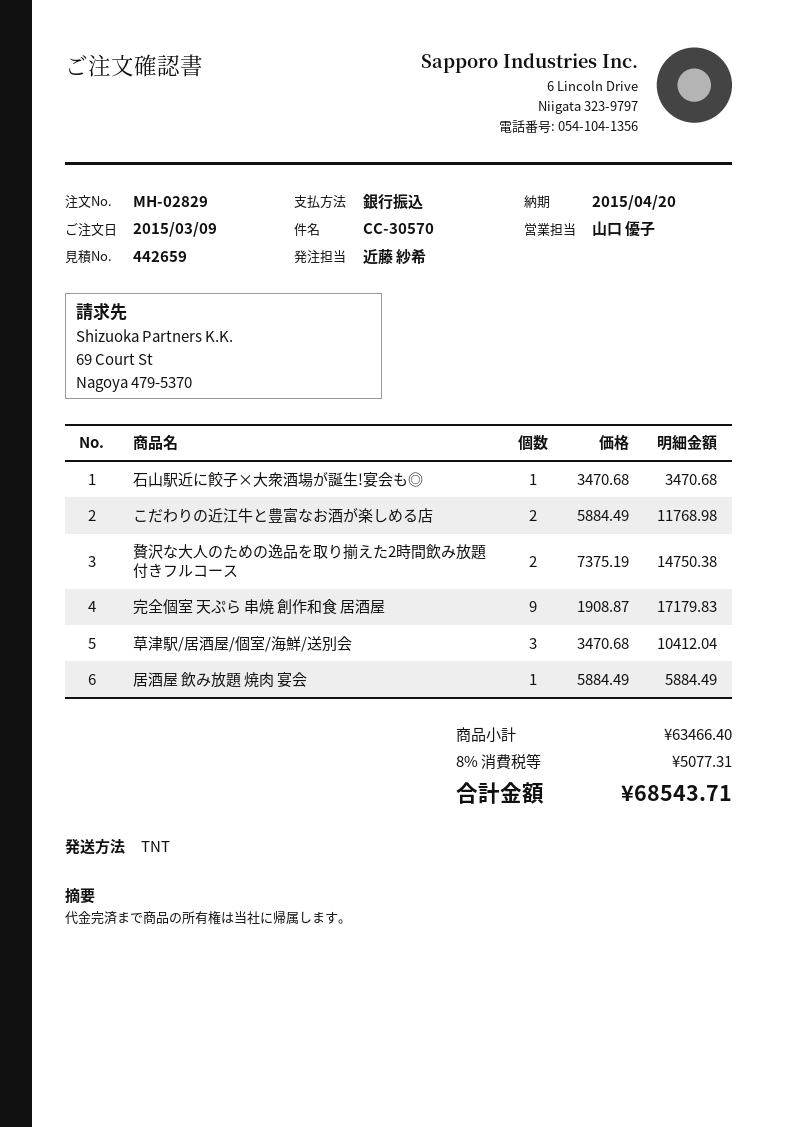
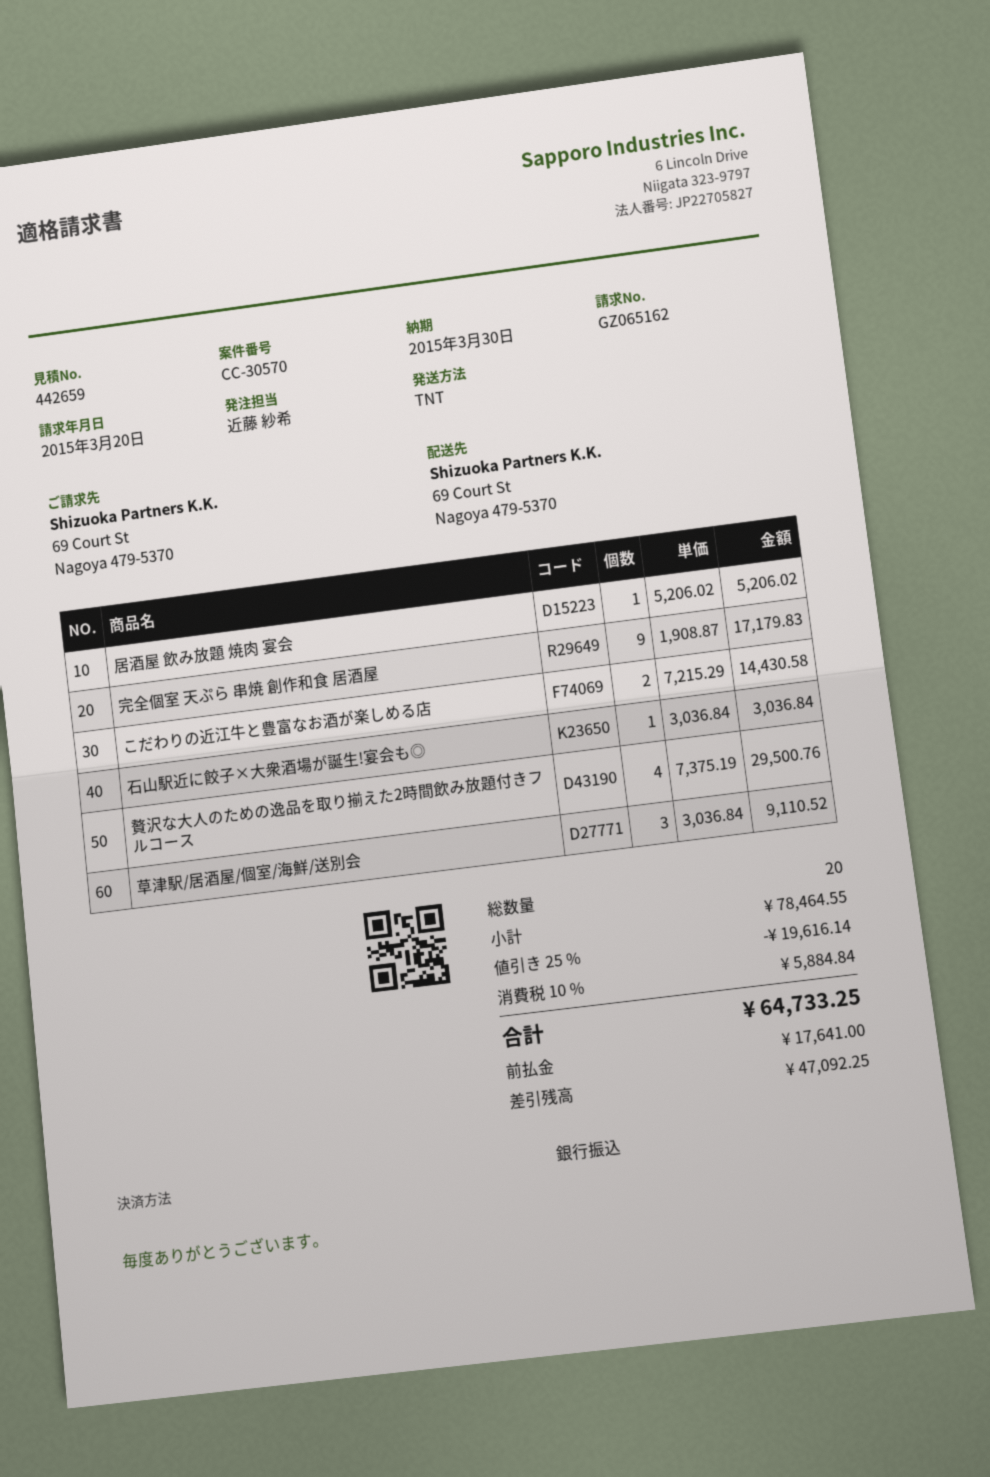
delivery date: 2015-04-20 -> 2015-03-30
石山駅近に餃子×大衆酒場が誕生!宴会も◎: 1 x 3470.68 = 3470.68 -> 1 x 3036.84 = 3036.84
こだわりの近江牛と豊富なお酒が楽しめる店: 2 x 5884.49 = 11768.98 -> 2 x 7215.29 = 14430.58
贅沢な大人のための逸品を取り揃えた2時間飲み放題付きフルコース: 2 x 7375.19 = 14750.38 -> 4 x 7375.19 = 29500.76
草津駅/居酒屋/個室/海鮮/送別会: 3 x 3470.68 = 10412.04 -> 3 x 3036.84 = 9110.52
居酒屋 飲み放題 焼肉 宴会: 1 x 5884.49 = 5884.49 -> 1 x 5206.02 = 5206.02
subtotal: 63466.40 -> 78464.55
discount: none -> 25% = 19616.14
tax: 8% = 5077.31 -> 10% = 5884.84
total: 68543.71 -> 64733.25

